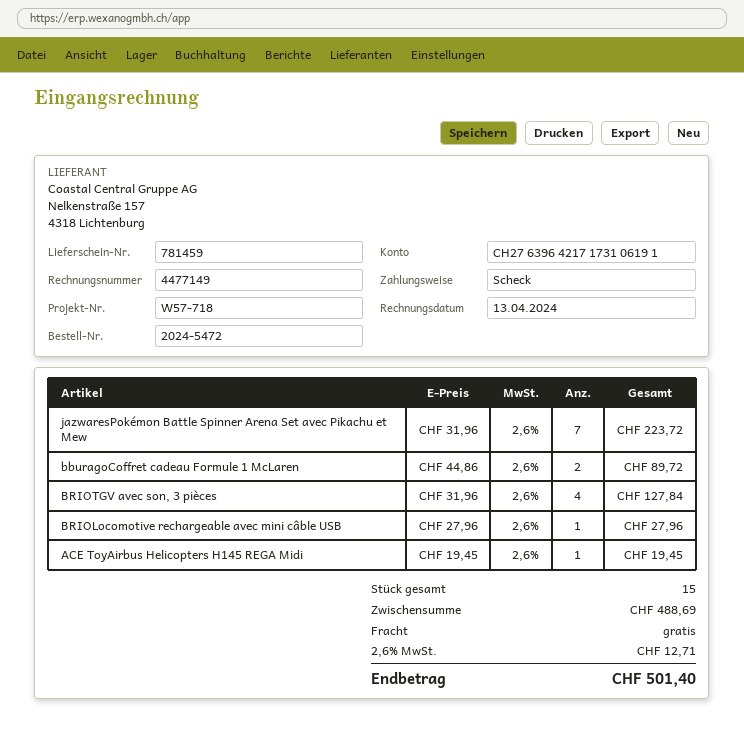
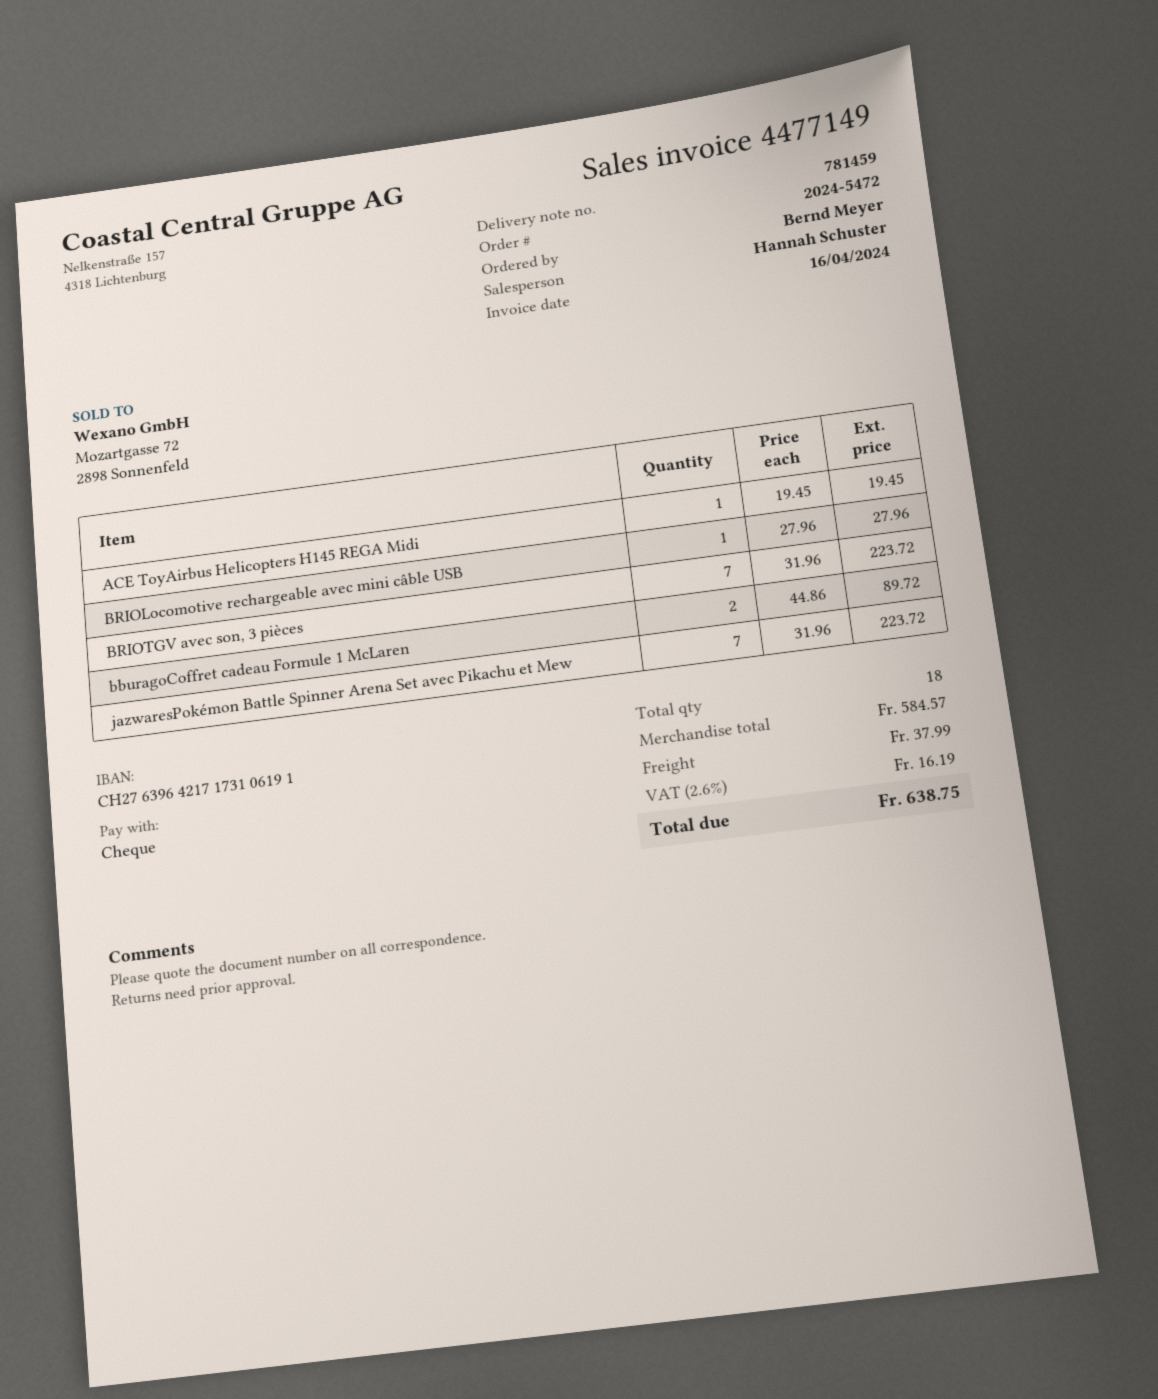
invoice date: 2024-04-13 -> 2024-04-16
BRIOTGV avec son, 3 pièces: 4 x 31.96 = 127.84 -> 7 x 31.96 = 223.72
total quantity: 15 -> 18
subtotal: 488.69 -> 584.57
shipping: 0.00 -> 37.99
tax: 2.6% = 12.71 -> 2.6% = 16.19
total: 501.40 -> 638.75

